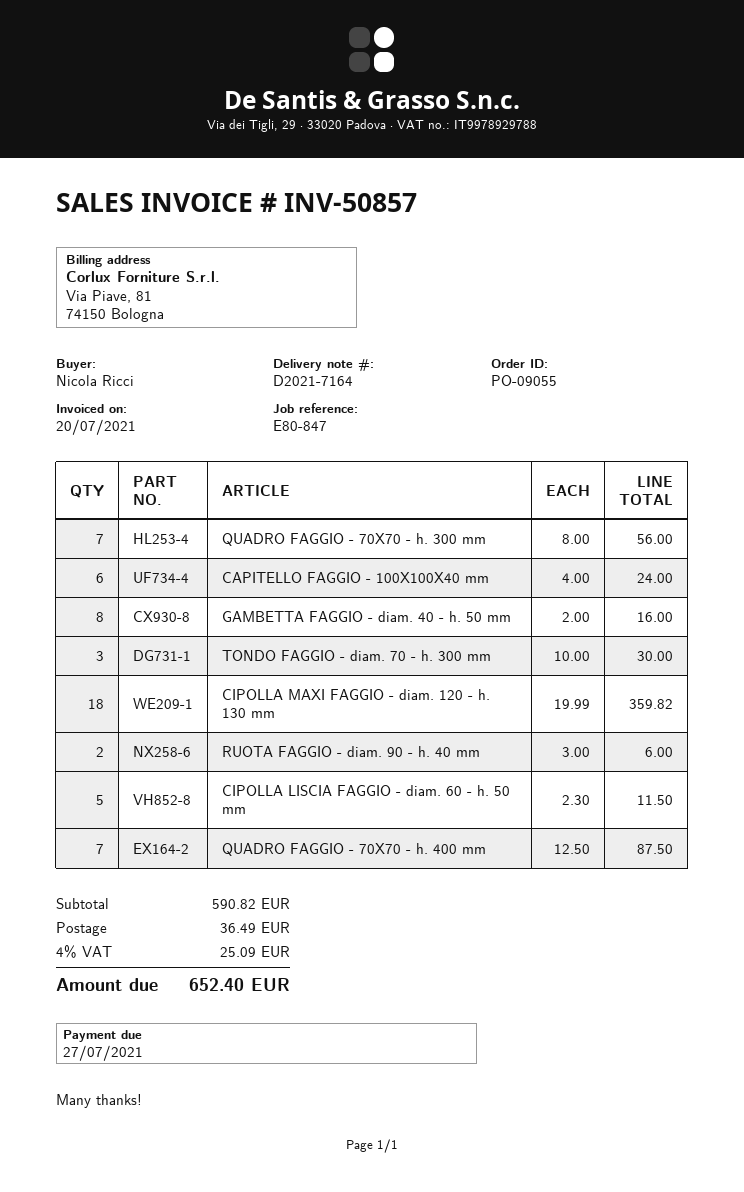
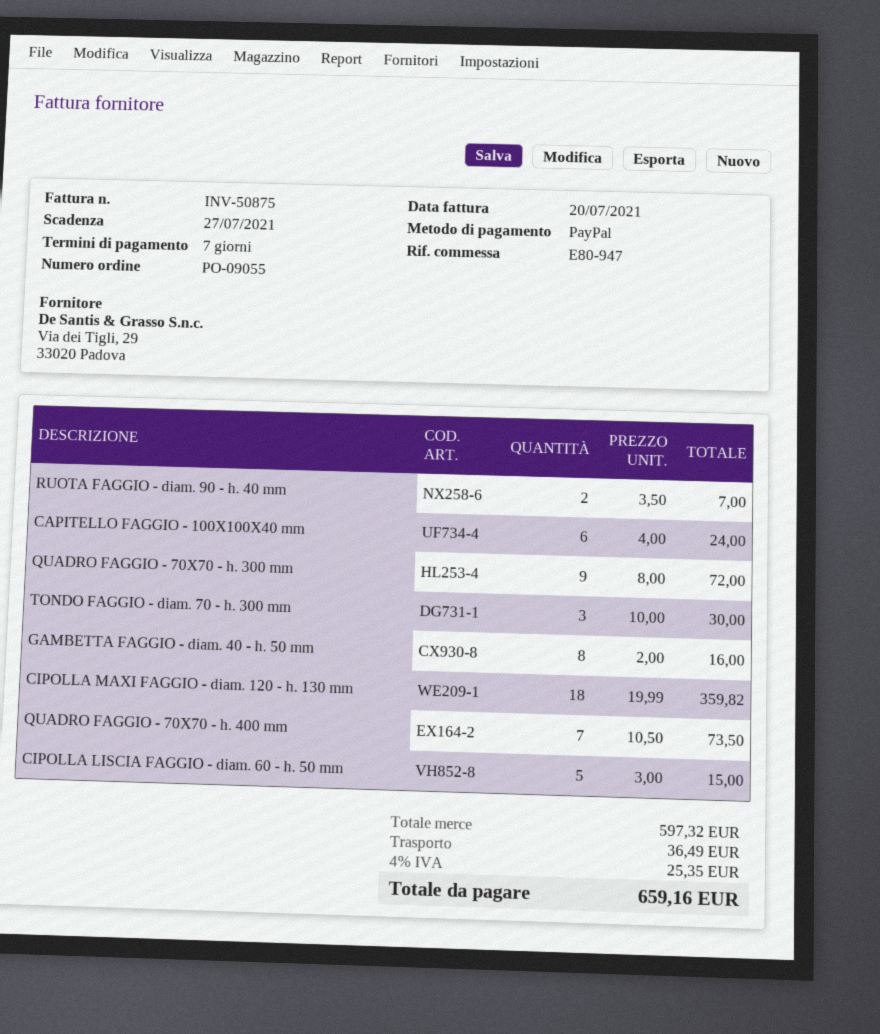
invoice number: INV-50857 -> INV-50875
reference: E80-847 -> E80-947
QUADRO FAGGIO - 70X70 - h. 300 mm: 7 x 8.00 = 56.00 -> 9 x 8.00 = 72.00
RUOTA FAGGIO - diam. 90 - h. 40 mm: 2 x 3.00 = 6.00 -> 2 x 3.50 = 7.00
CIPOLLA LISCIA FAGGIO - diam. 60 - h. 50 mm: 5 x 2.30 = 11.50 -> 5 x 3.00 = 15.00
QUADRO FAGGIO - 70X70 - h. 400 mm: 7 x 12.50 = 87.50 -> 7 x 10.50 = 73.50
subtotal: 590.82 -> 597.32
tax: 4% = 25.09 -> 4% = 25.35
total: 652.40 -> 659.16

